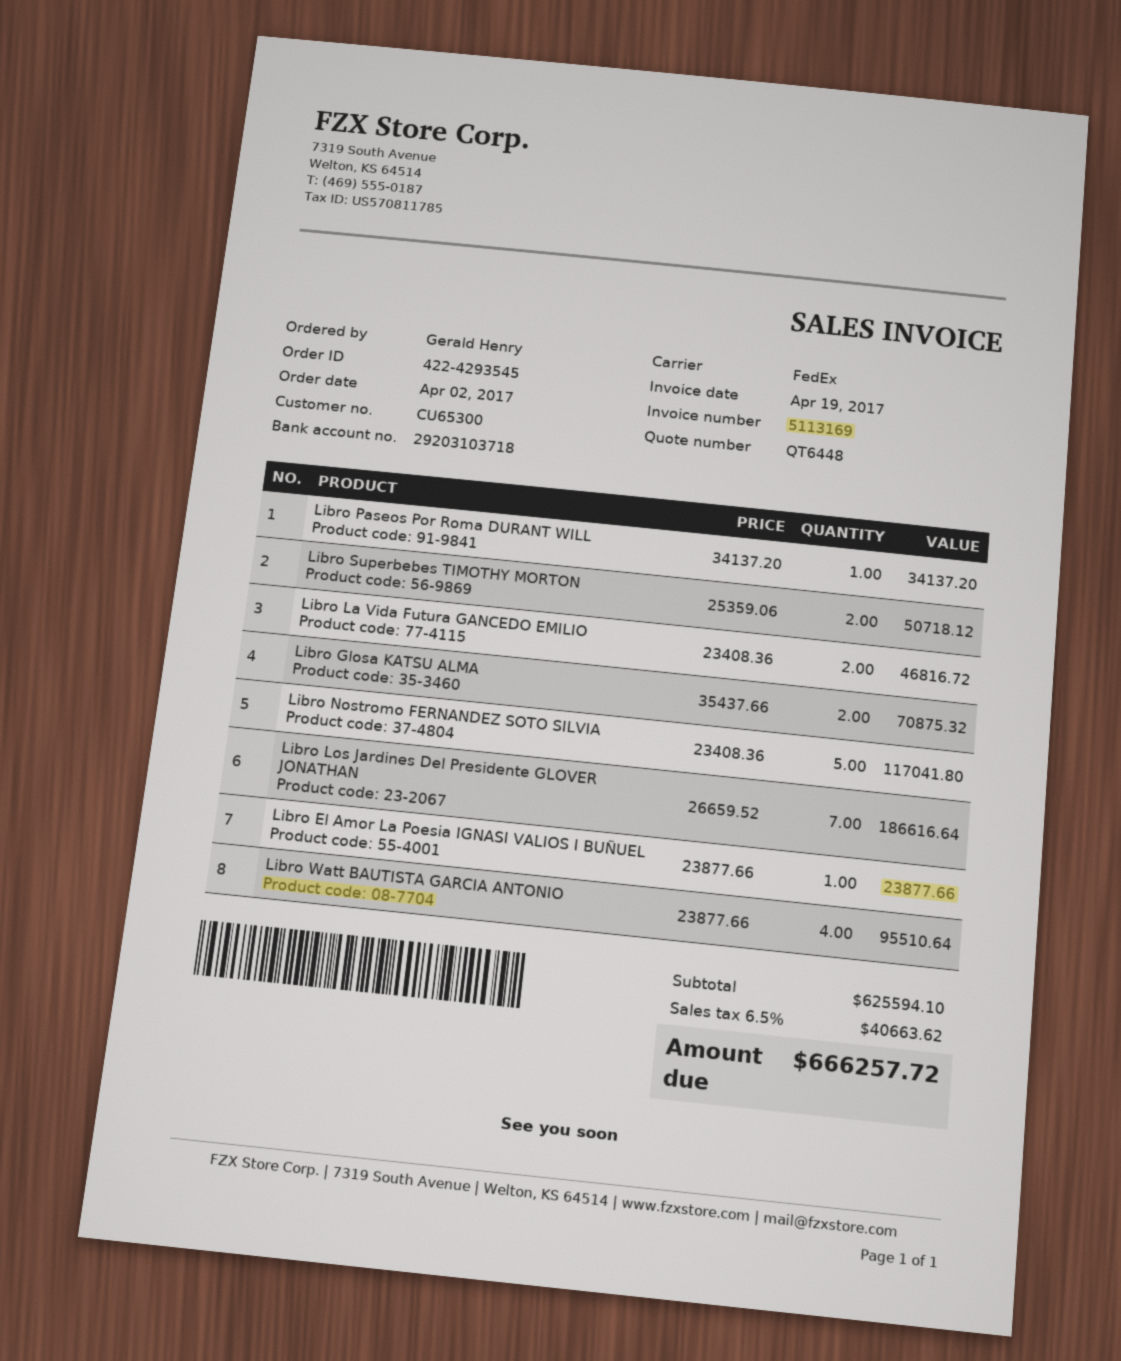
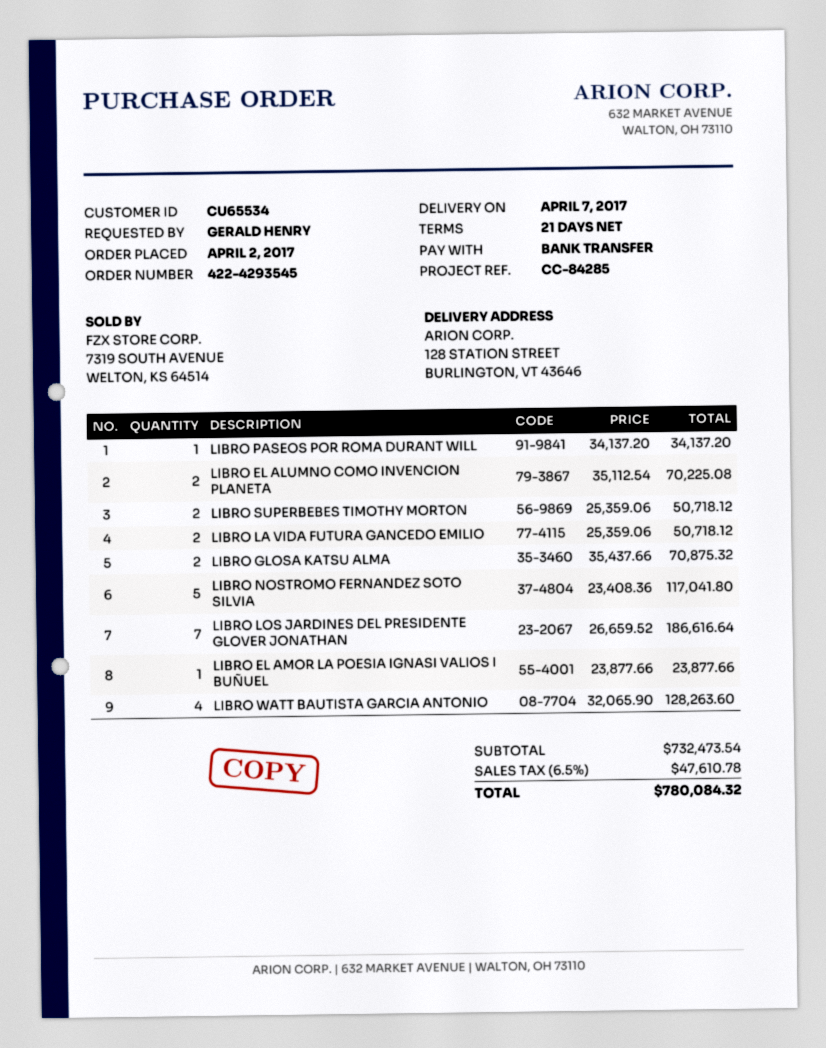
customer number: CU65300 -> CU65534
Libro La Vida Futura GANCEDO EMILIO: 2 x 23408.36 = 46816.72 -> 2 x 25359.06 = 50718.12
Libro Watt BAUTISTA GARCIA ANTONIO: 4 x 23877.66 = 95510.64 -> 4 x 32065.90 = 128263.60
LIBRO EL ALUMNO COMO INVENCION PLANETA: none -> 2 x 35112.54 = 70225.08
subtotal: 625594.10 -> 732473.54
tax: 6.5% = 40663.62 -> 6.5% = 47610.78
total: 666257.72 -> 780084.32

